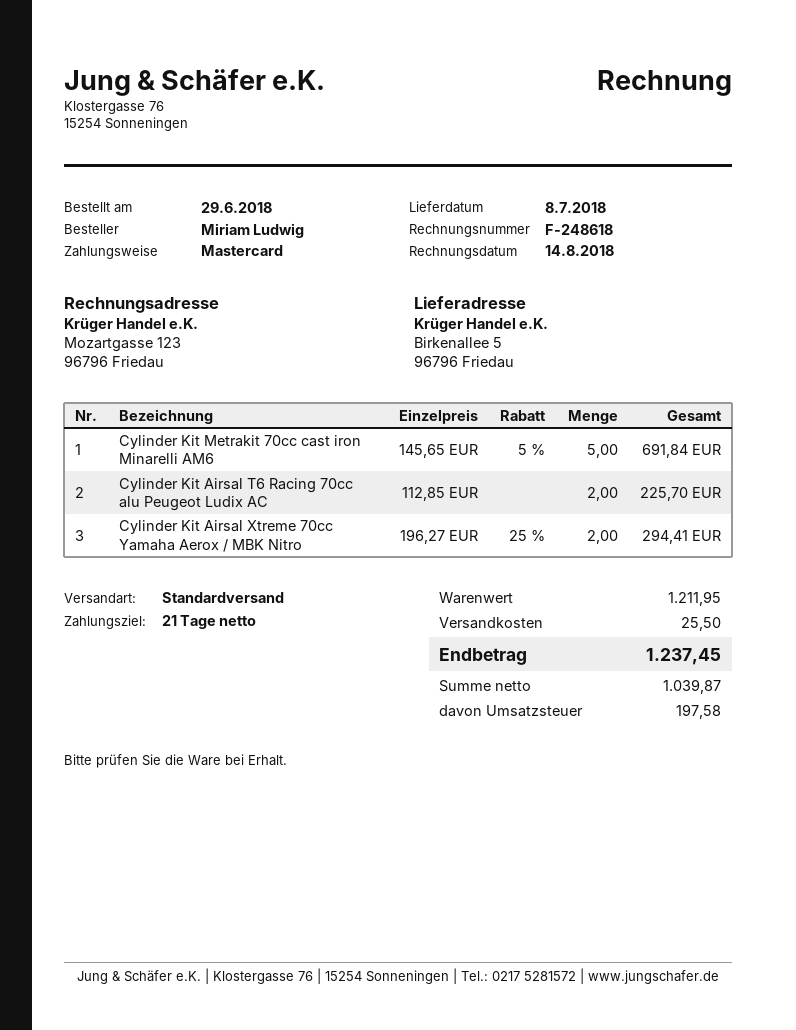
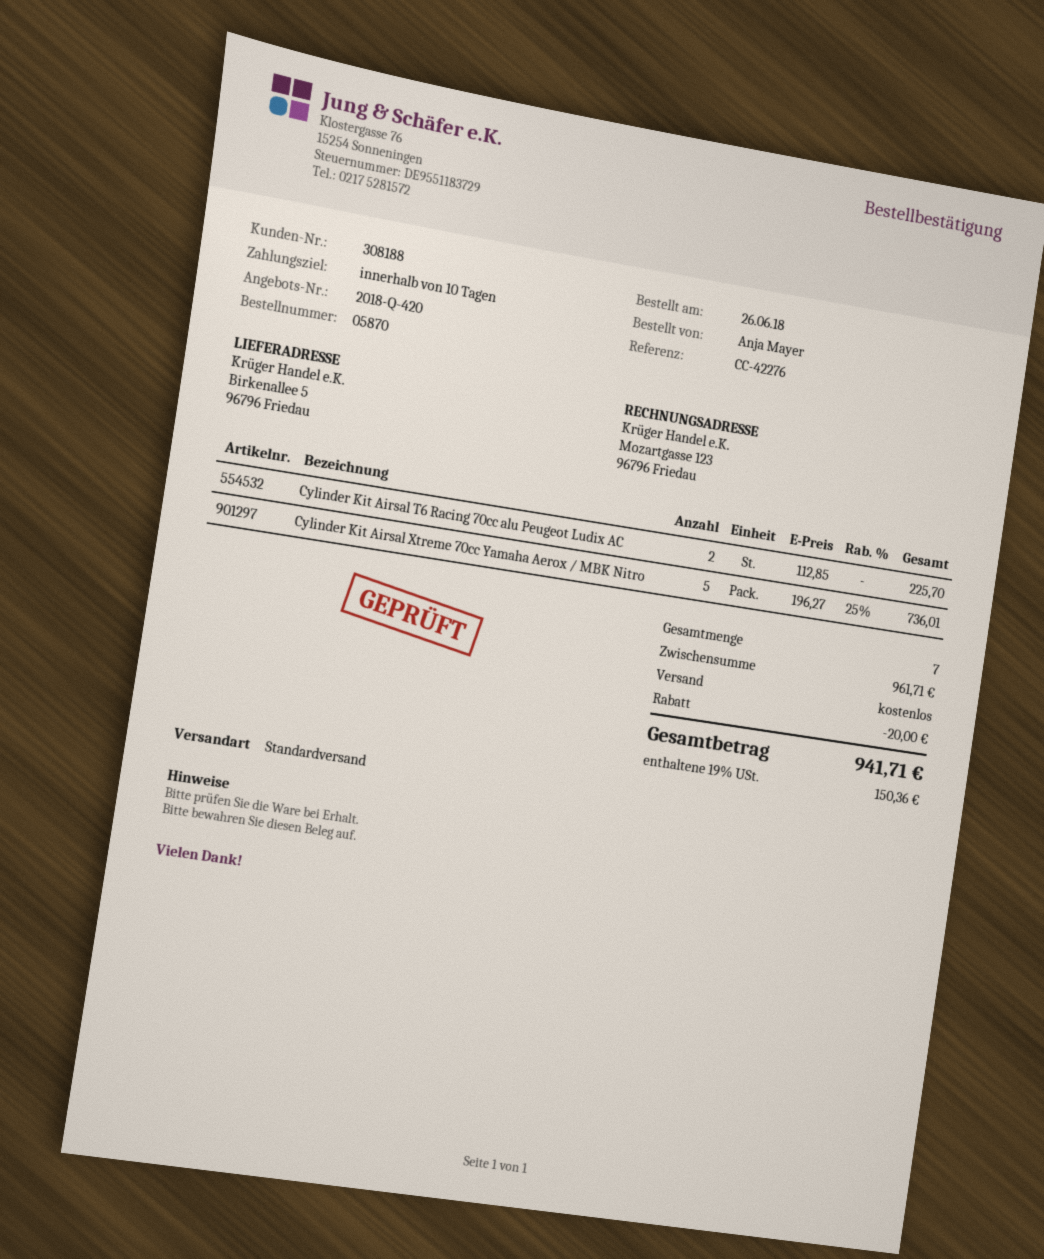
order date: 2018-06-29 -> 2018-06-26
payment terms: 21 days -> 10 days
ordered by: Miriam Ludwig -> Anja Mayer
Cylinder Kit Metrakit 70cc cast iron Minarelli AM6: 5 x 145.65 - 5% = 691.84 -> none
Cylinder Kit Airsal Xtreme 70cc Yamaha Aerox / MBK Nitro: 2 x 196.27 - 25% = 294.41 -> 5 x 196.27 - 25% = 736.01
subtotal: 1211.95 -> 961.71
discount: none -> 20.00
shipping: 25.50 -> 0.00
tax: 197.58 -> 150.36
total: 1237.45 -> 941.71

